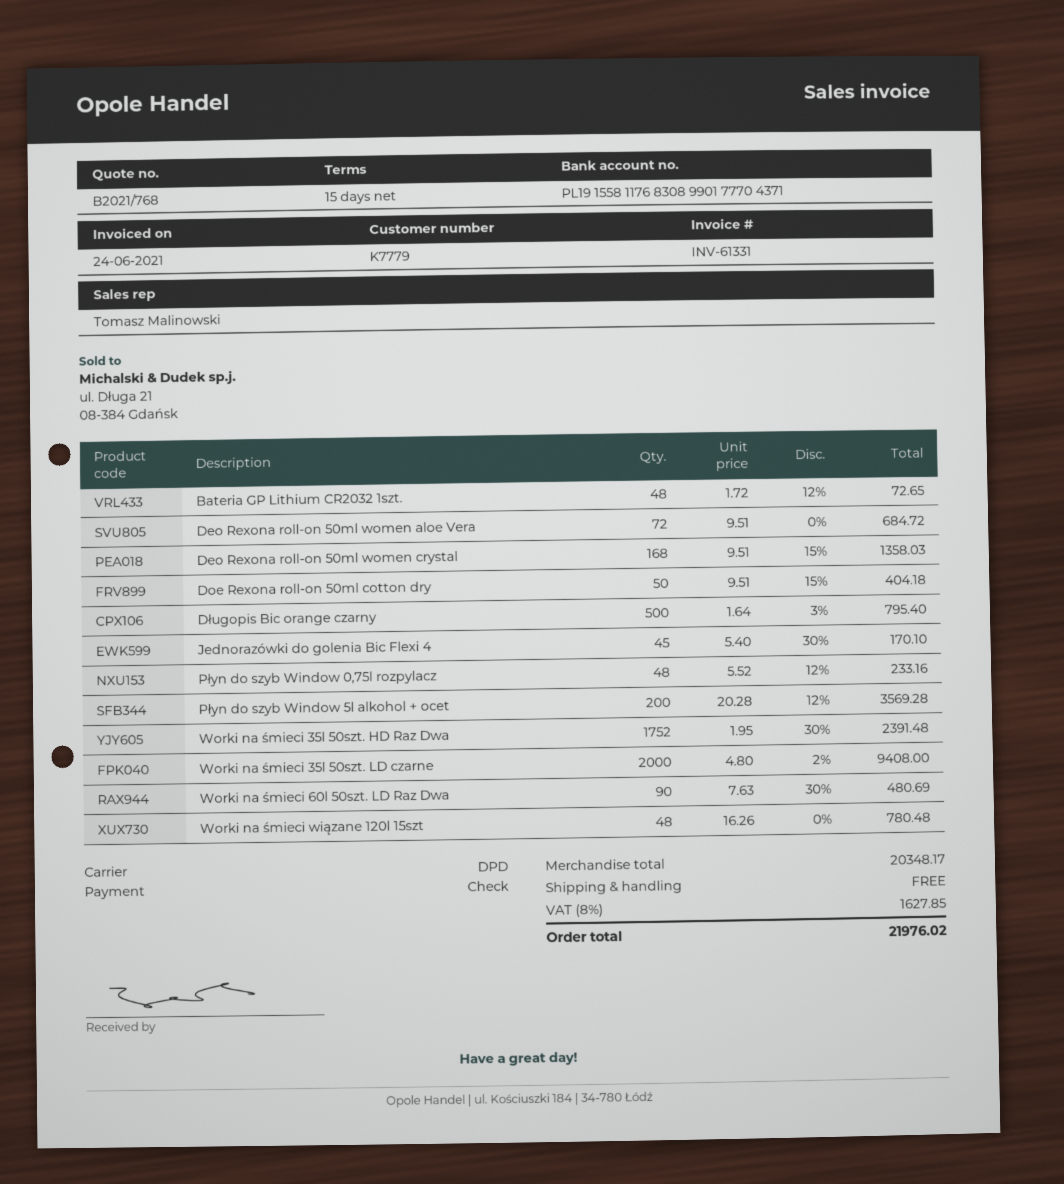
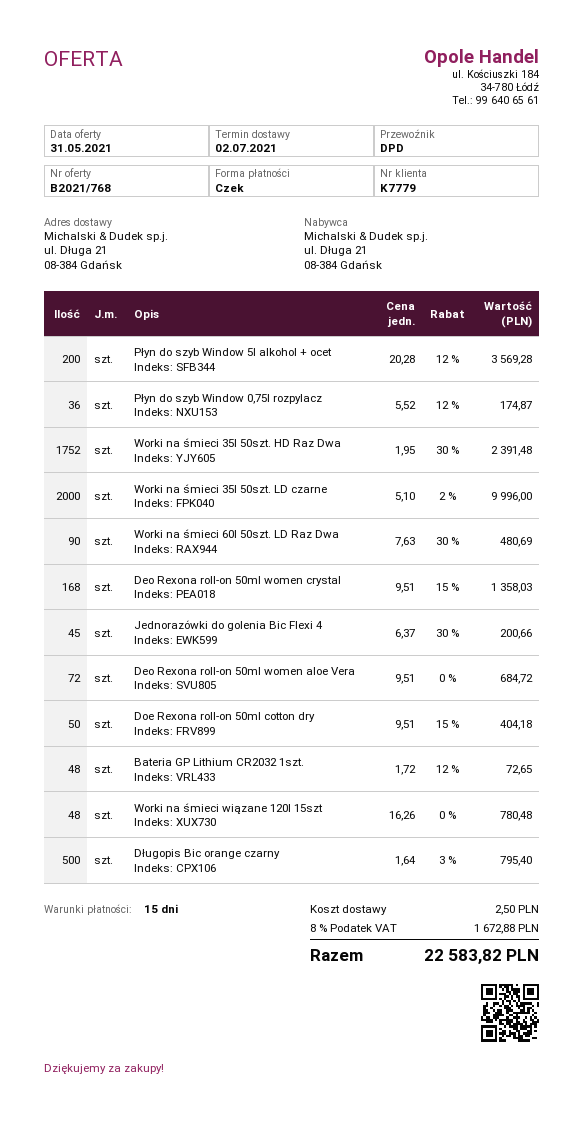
Jednorazówki do golenia Bic Flexi 4: 45 x 5.40 - 30% = 170.10 -> 45 x 6.37 - 30% = 200.66
Płyn do szyb Window 0,75l rozpylacz: 48 x 5.52 - 12% = 233.16 -> 36 x 5.52 - 12% = 174.87
Worki na śmieci 35l 50szt. LD czarne: 2000 x 4.80 - 2% = 9408.00 -> 2000 x 5.10 - 2% = 9996.00
shipping: 0.00 -> 2.50
tax: 8% = 1627.85 -> 8% = 1672.88
total: 21976.02 -> 22583.82

